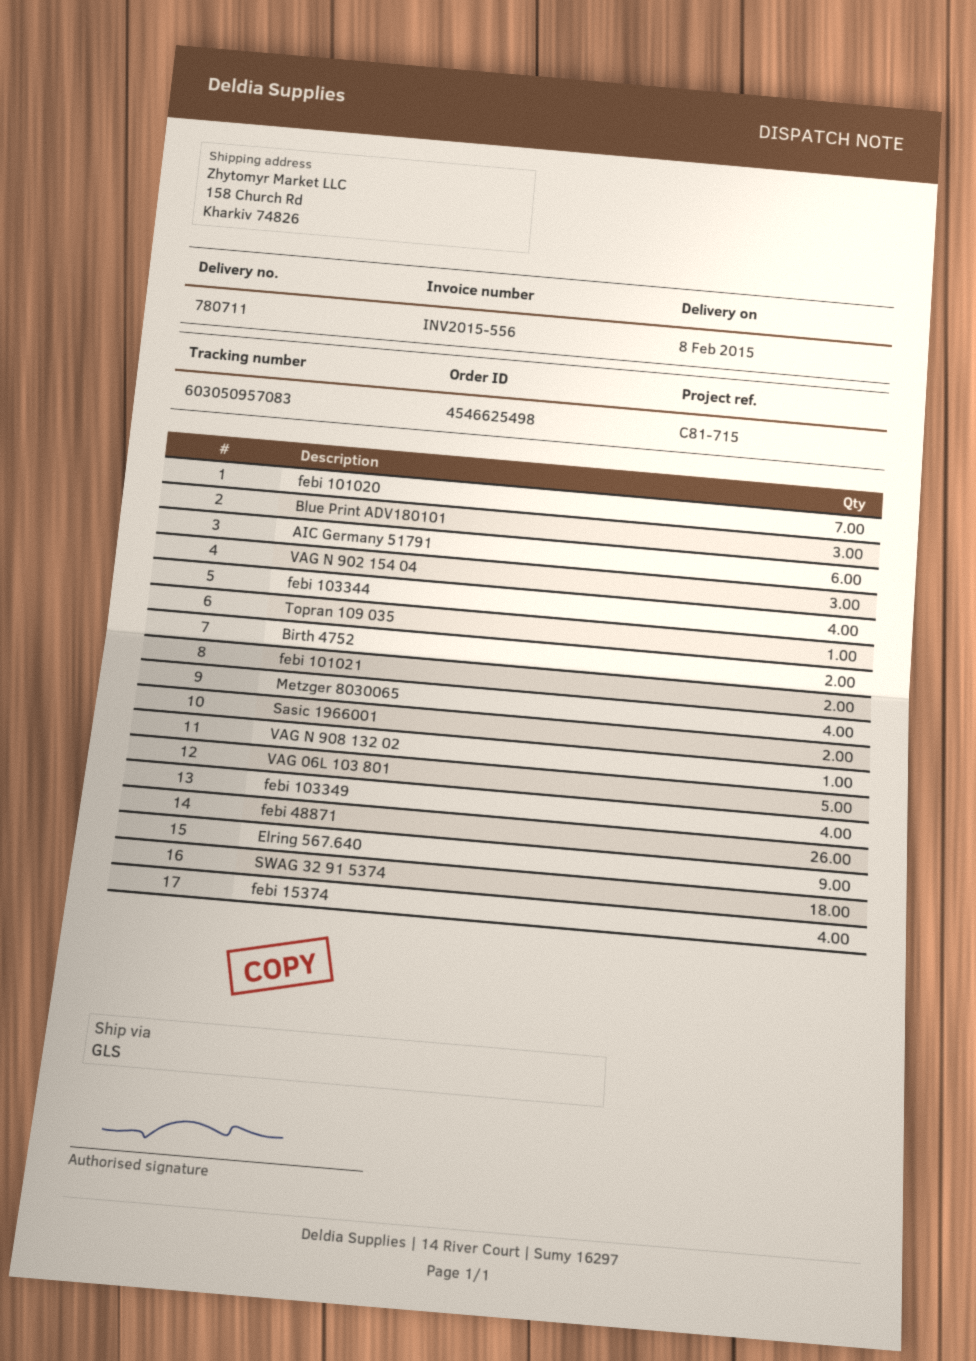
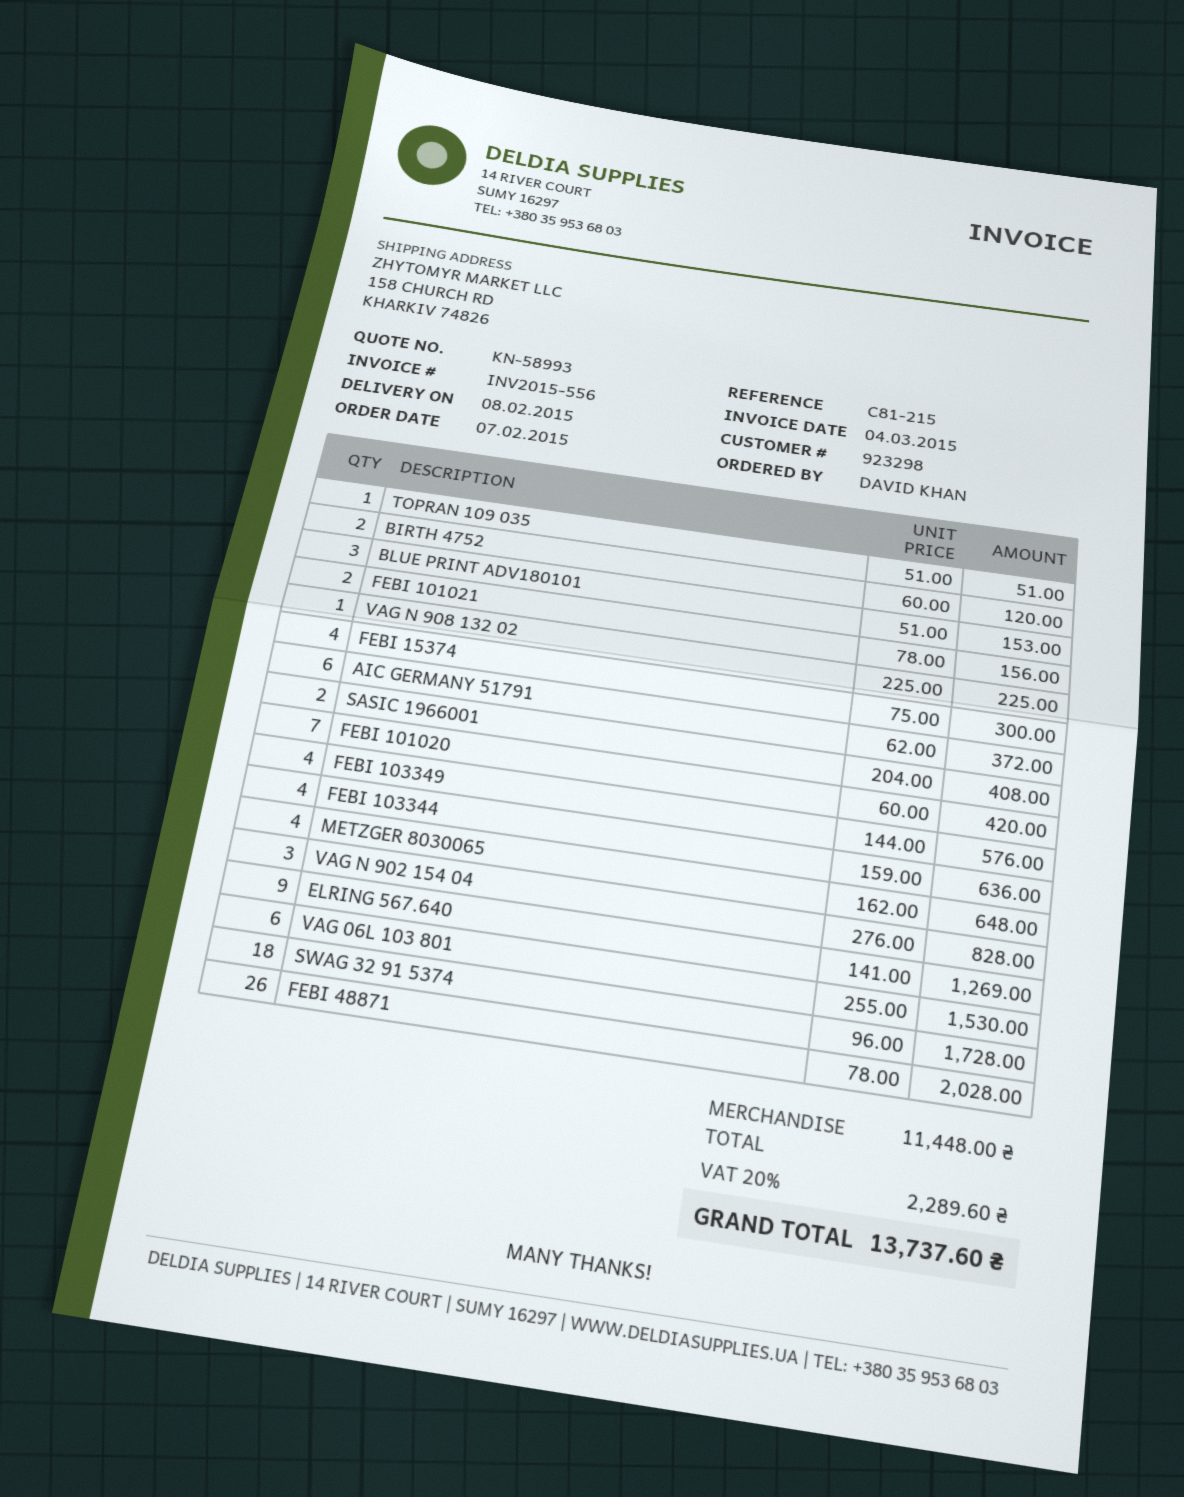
reference: C81-715 -> C81-215
VAG 06L 103 801: 5 -> 6

